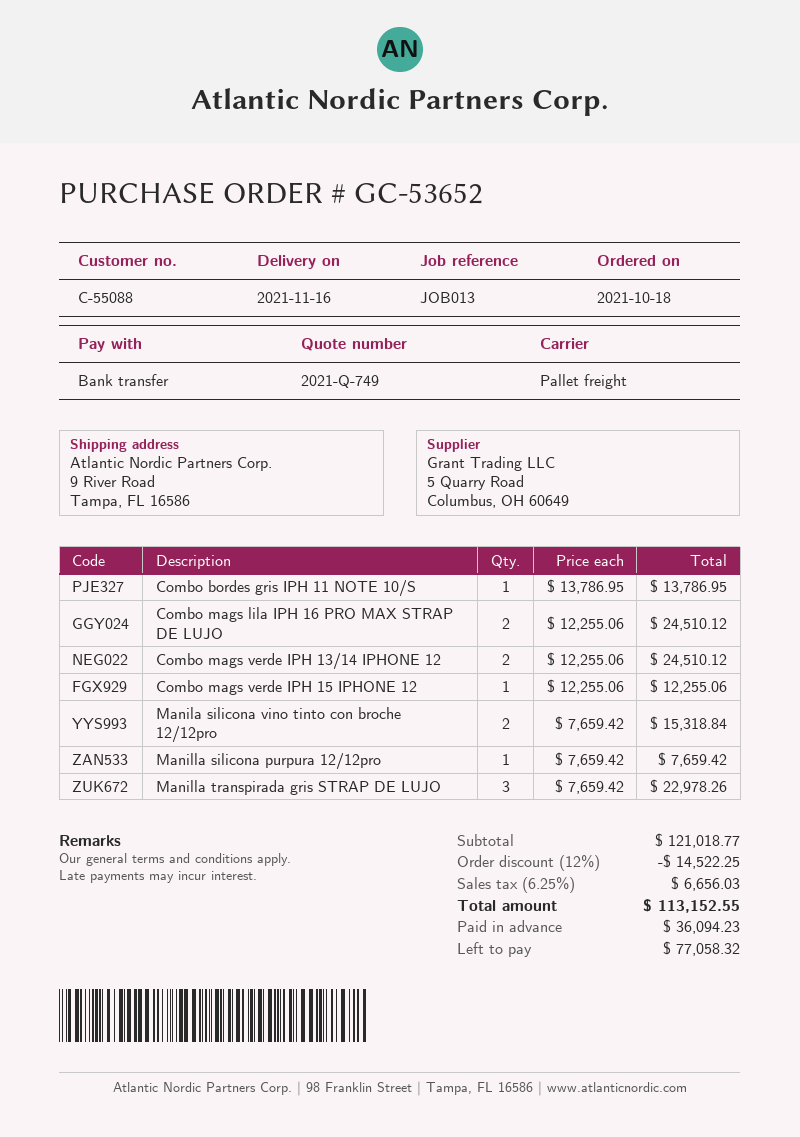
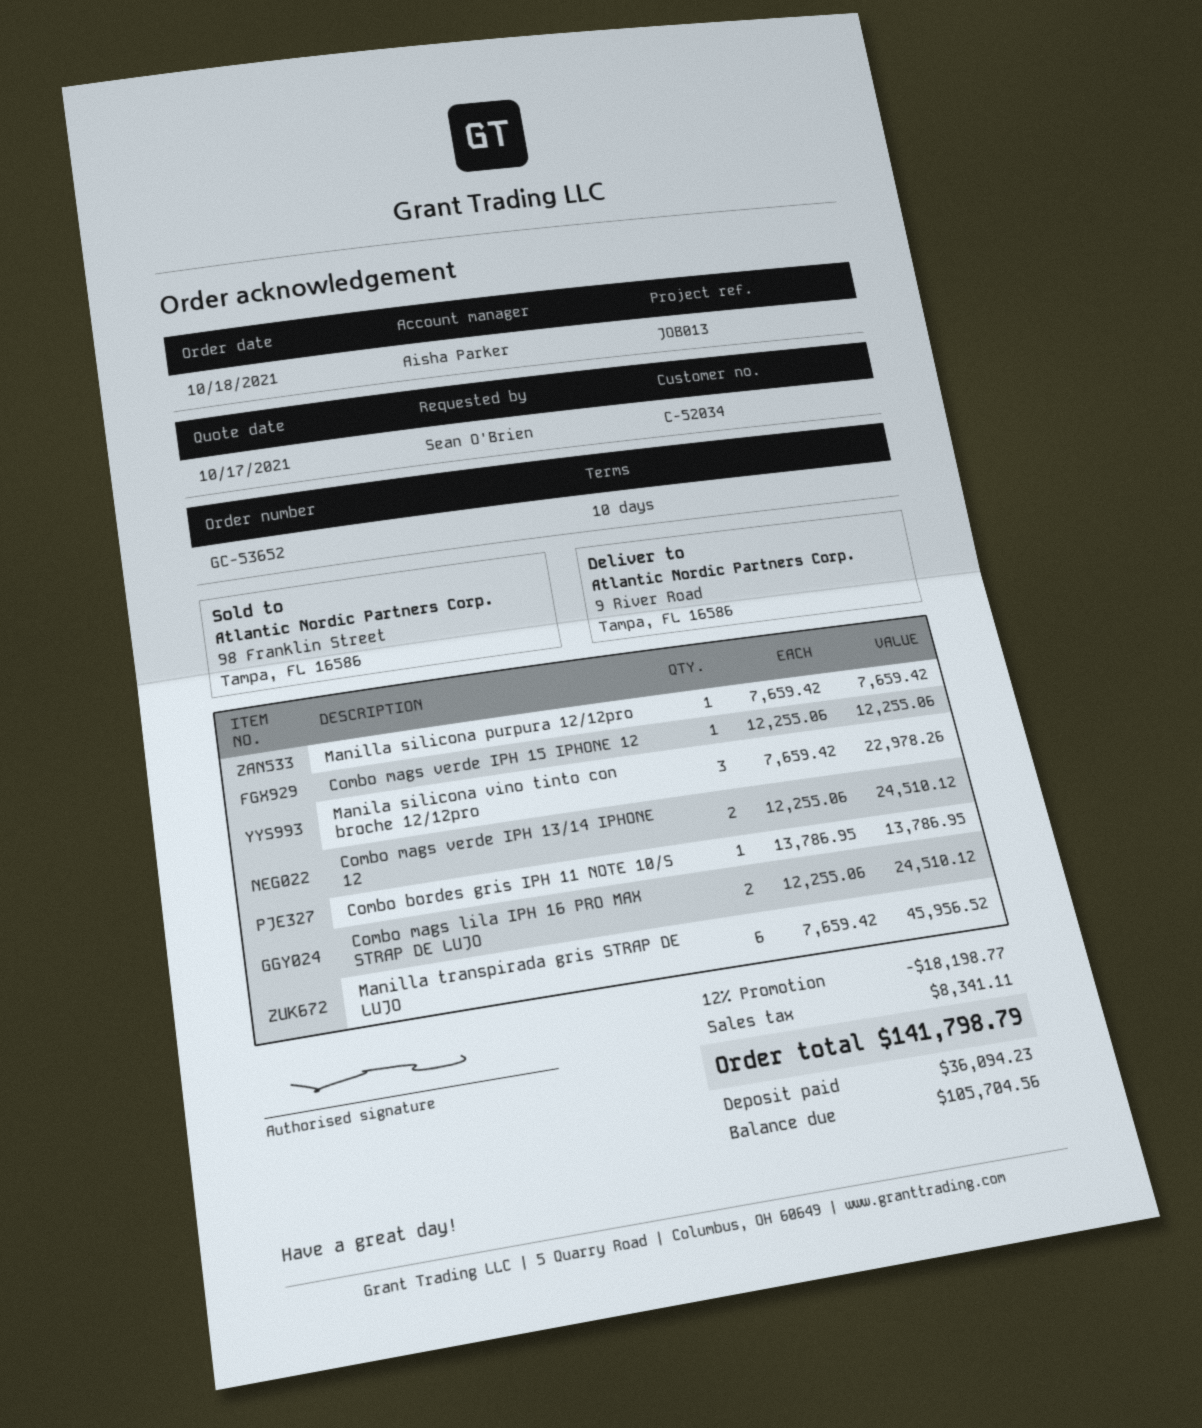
customer number: C-55088 -> C-52034
Manila silicona vino tinto con broche 12/12pro: 2 x 7659.42 = 15318.84 -> 3 x 7659.42 = 22978.26
Manilla transpirada gris STRAP DE LUJO: 3 x 7659.42 = 22978.26 -> 6 x 7659.42 = 45956.52
discount: 12% = 14522.25 -> 12% = 18198.77
tax: 6656.03 -> 8341.11
total: 113152.55 -> 141798.79
balance: 77058.32 -> 105704.56

